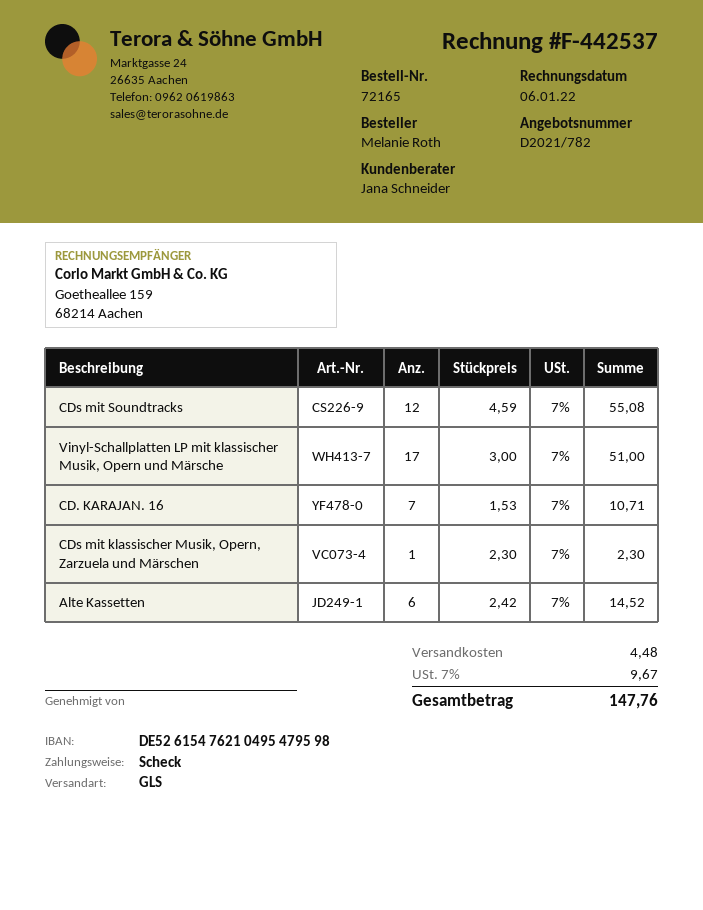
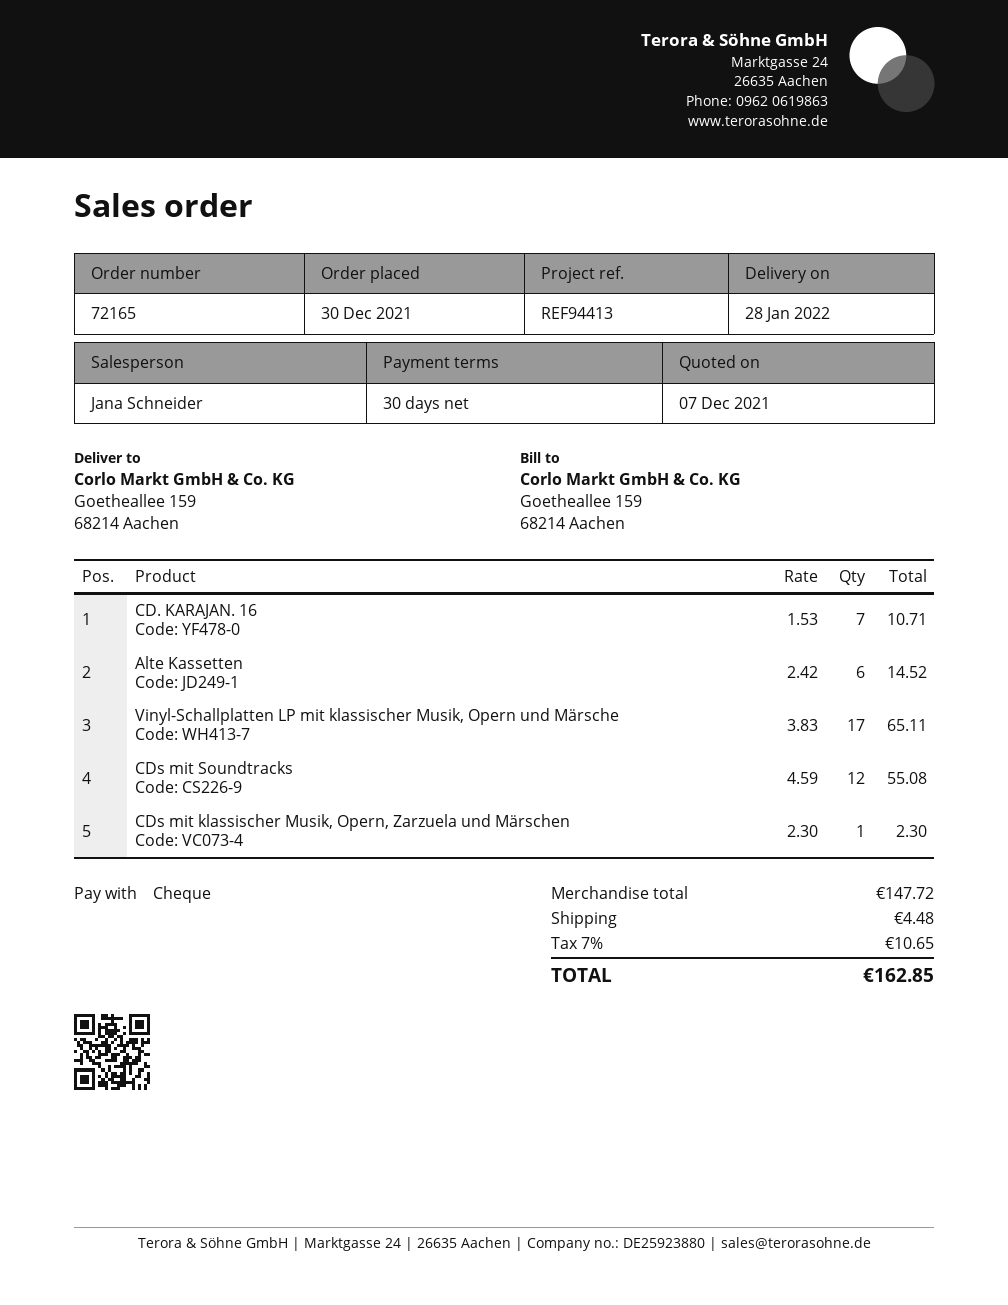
Vinyl-Schallplatten LP mit klassischer Musik, Opern und Märsche: 17 x 3.00 = 51.00 -> 17 x 3.83 = 65.11
tax: 7% = 9.67 -> 7% = 10.65
total: 147.76 -> 162.85

